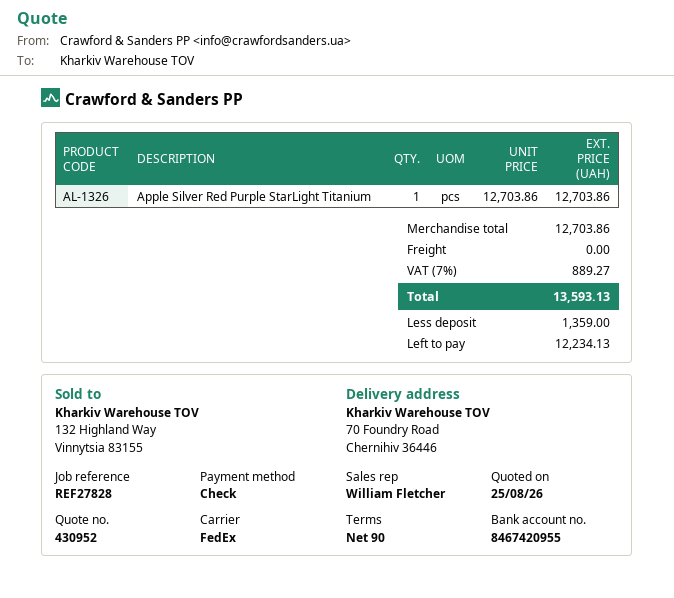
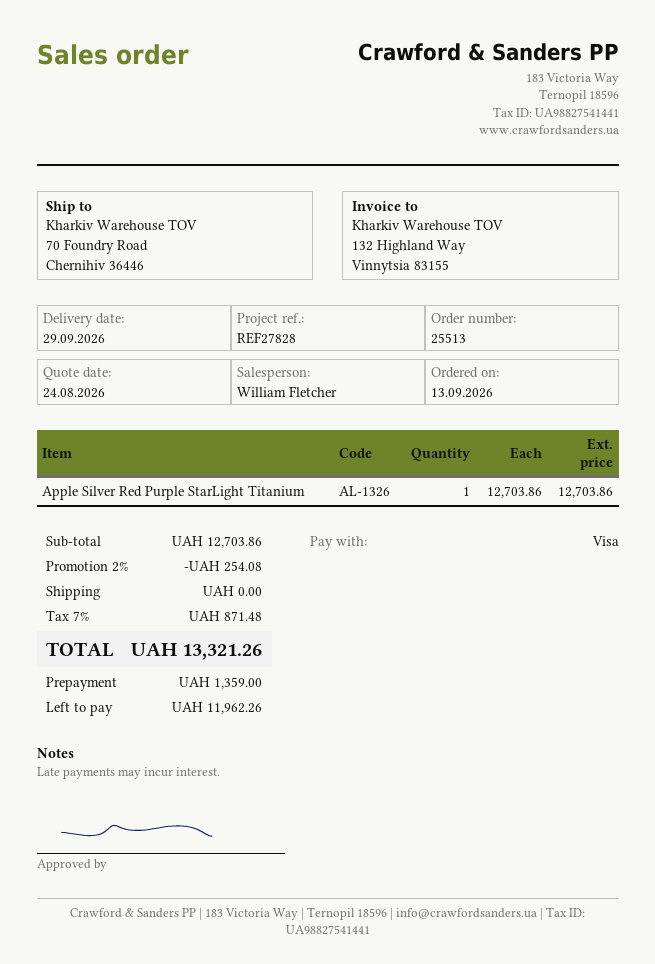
quote date: 2026-08-25 -> 2026-08-24
payment method: cheque -> Visa
discount: none -> 2% = 254.08
tax: 7% = 889.27 -> 7% = 871.48
total: 13593.13 -> 13321.26
balance: 12234.13 -> 11962.26

